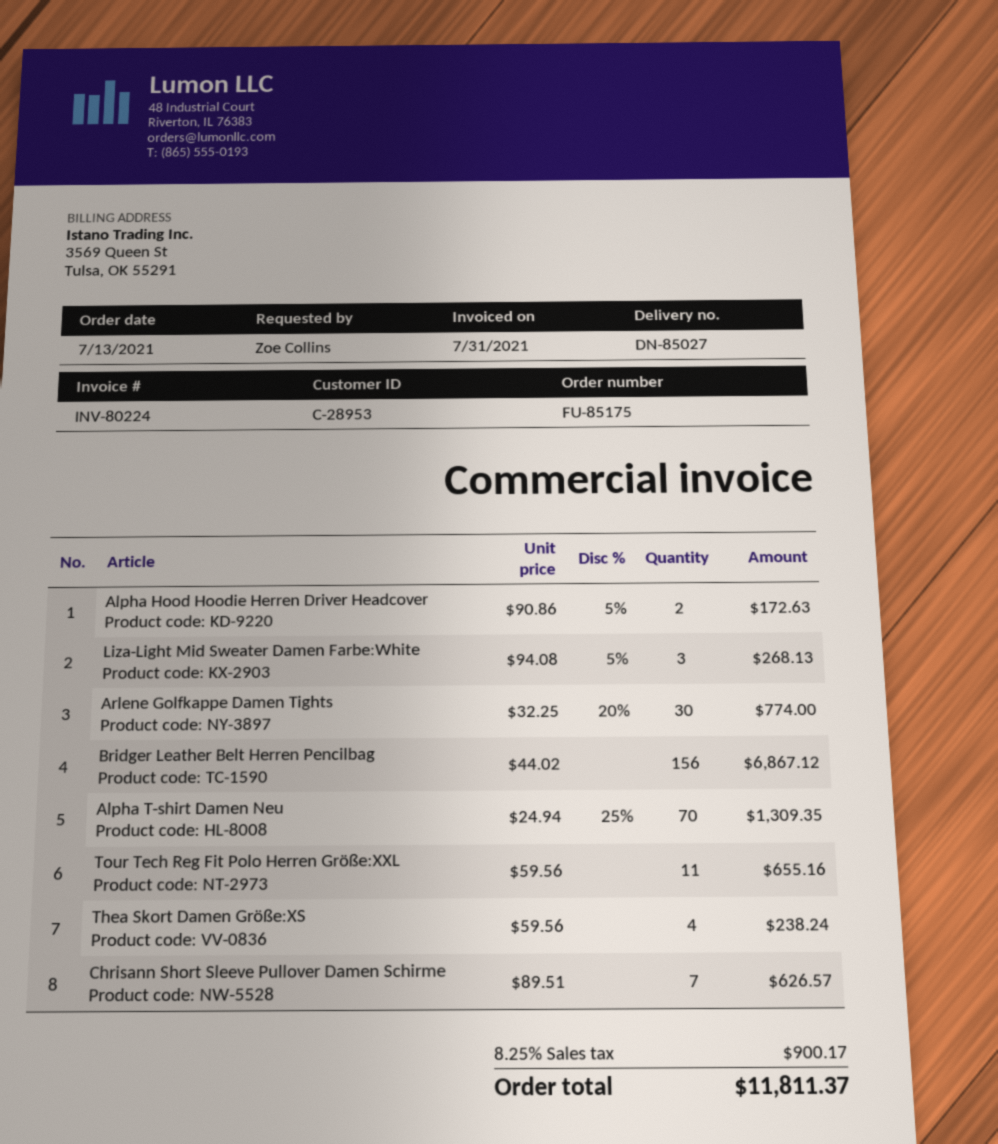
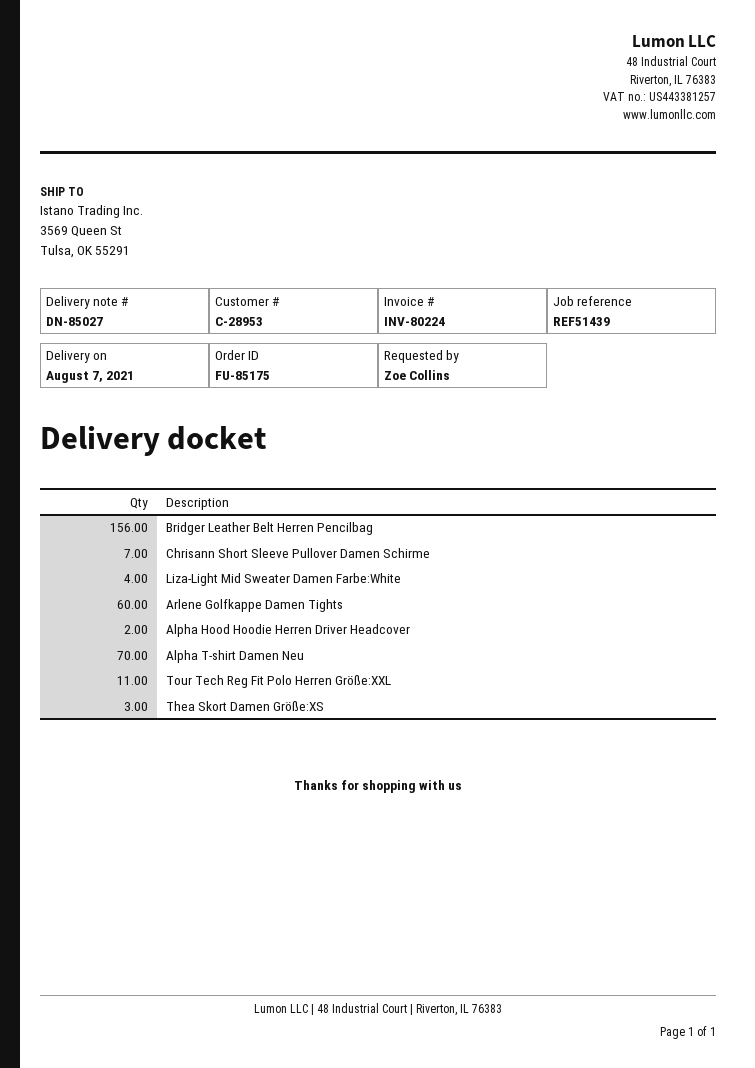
Liza-Light Mid Sweater Damen Farbe:White: 3 -> 4
Arlene Golfkappe Damen Tights: 30 -> 60
Thea Skort Damen Größe:XS: 4 -> 3

